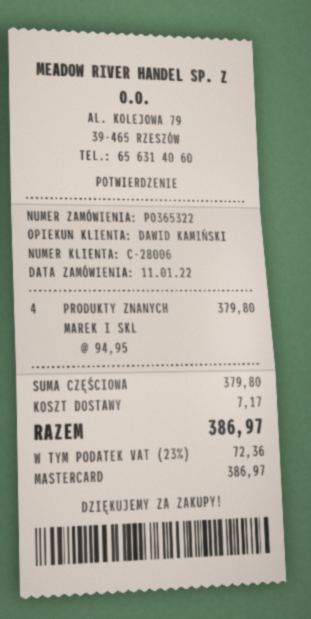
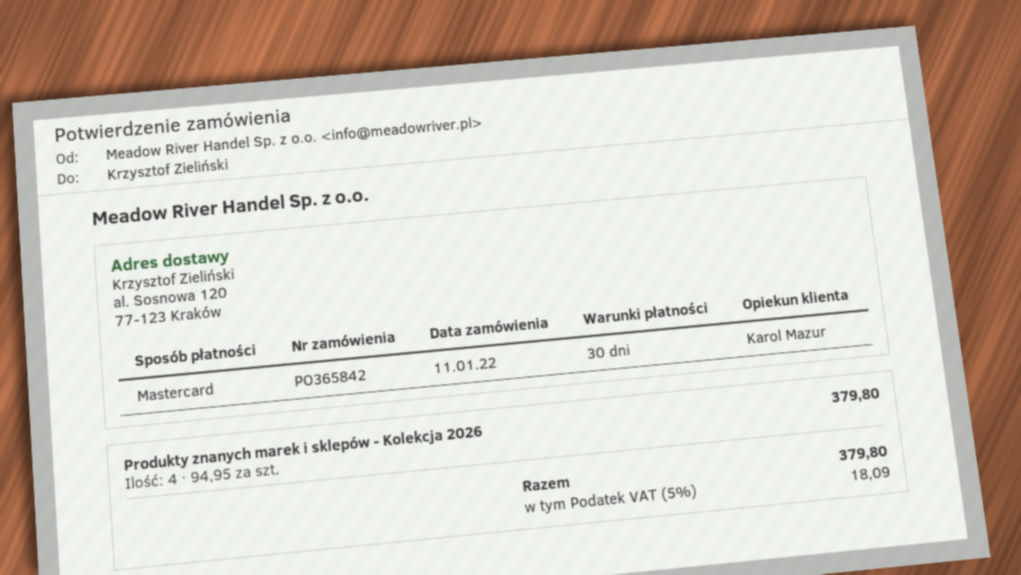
order number: PO365322 -> PO365842
sales rep: DAWID KAMIŃSKI -> Karol Mazur
shipping: 7.17 -> none
tax: 23% = 72.36 -> 5% = 18.09
total: 386.97 -> 379.80

